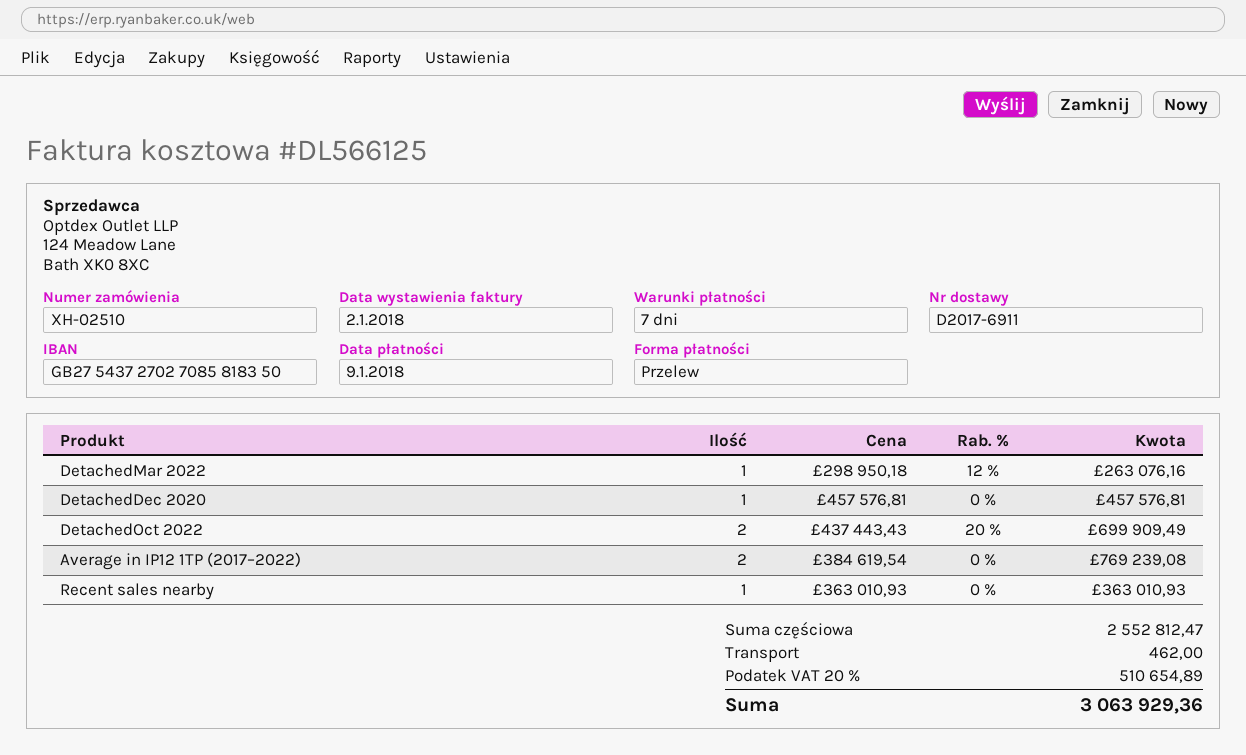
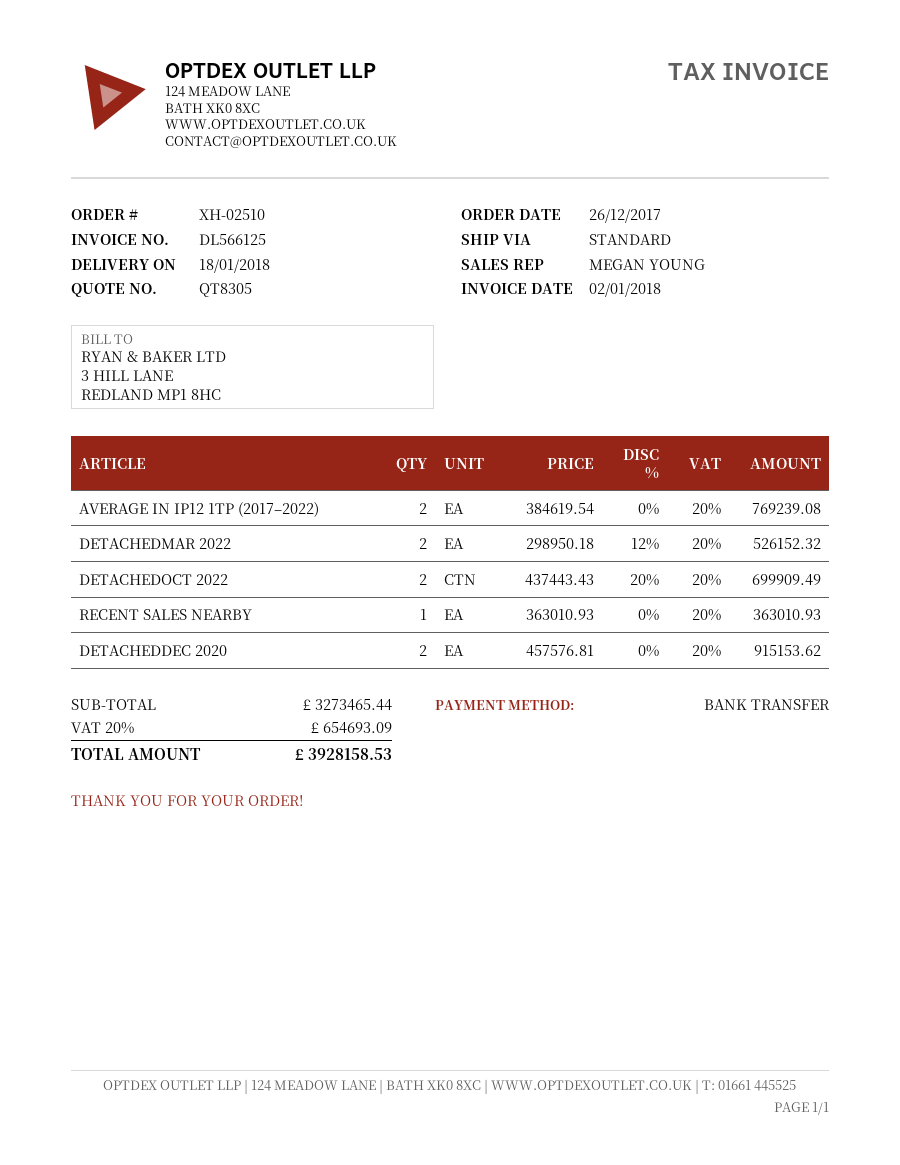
DetachedMar 2022: 1 x 298950.18 - 12% = 263076.16 -> 2 x 298950.18 - 12% = 526152.32
DetachedDec 2020: 1 x 457576.81 = 457576.81 -> 2 x 457576.81 = 915153.62
subtotal: 2552812.47 -> 3273465.44
shipping: 462.00 -> none
tax: 20% = 510654.89 -> 20% = 654693.09
total: 3063929.36 -> 3928158.53

